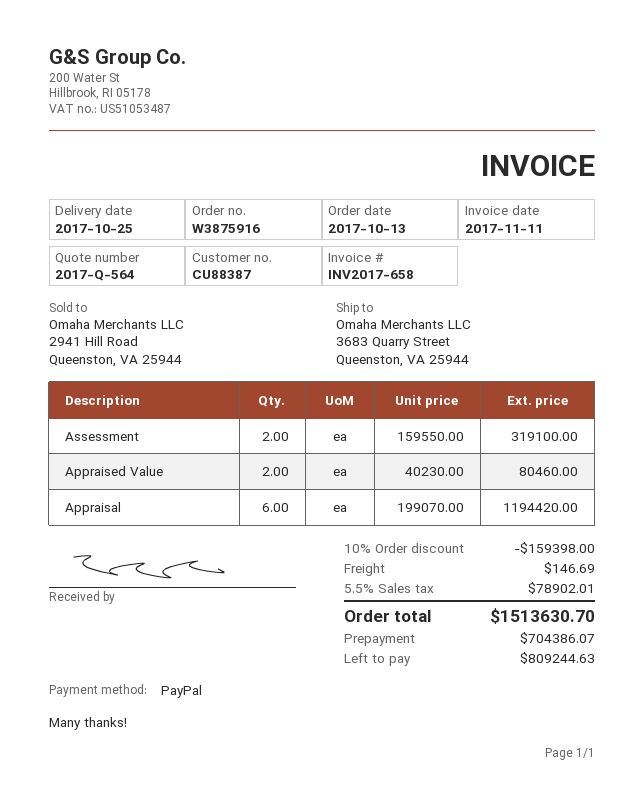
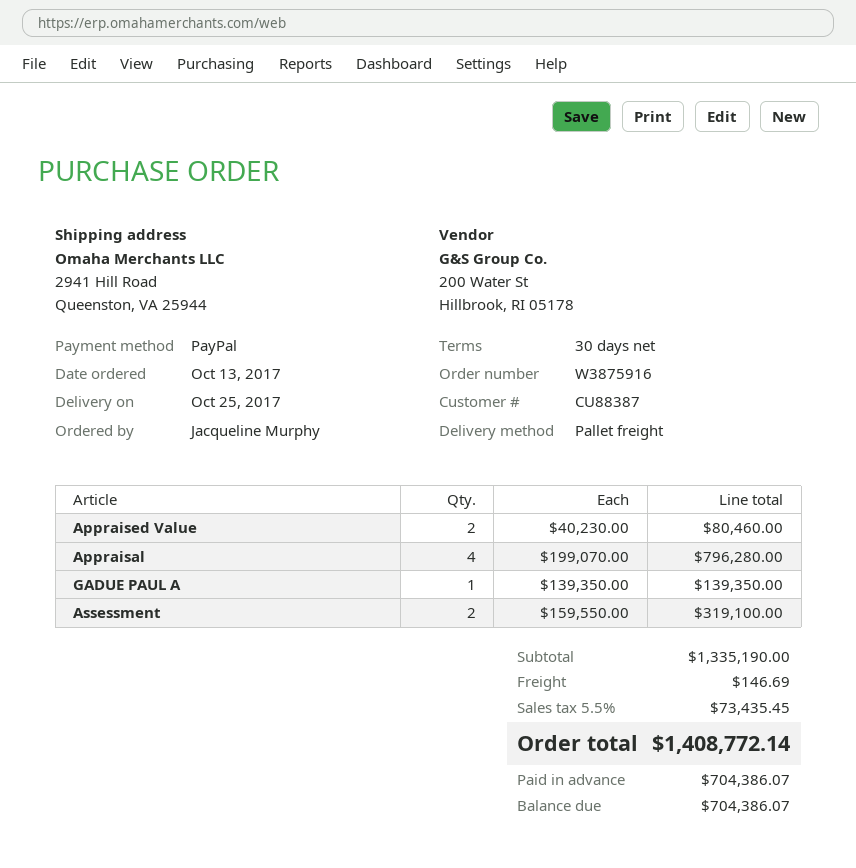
ship to: 3683 Quarry Street, Queenston, VA 25944 -> 2941 Hill Road, Queenston, VA 25944
Appraisal: 6 x 199070.00 = 1194420.00 -> 4 x 199070.00 = 796280.00
GADUE PAUL A: none -> 1 x 139350.00 = 139350.00
discount: 10% = 159398.00 -> none
tax: 5.5% = 78902.01 -> 5.5% = 73435.45
total: 1513630.70 -> 1408772.14
balance: 809244.63 -> 704386.07

